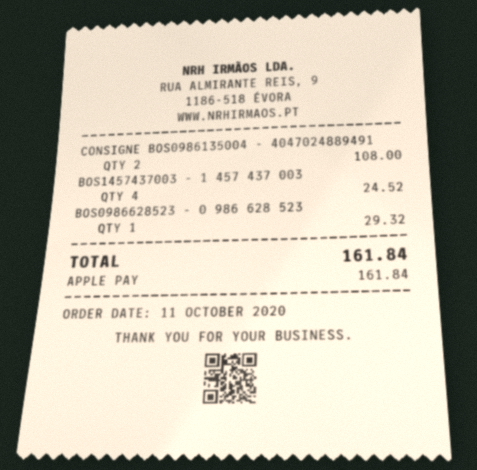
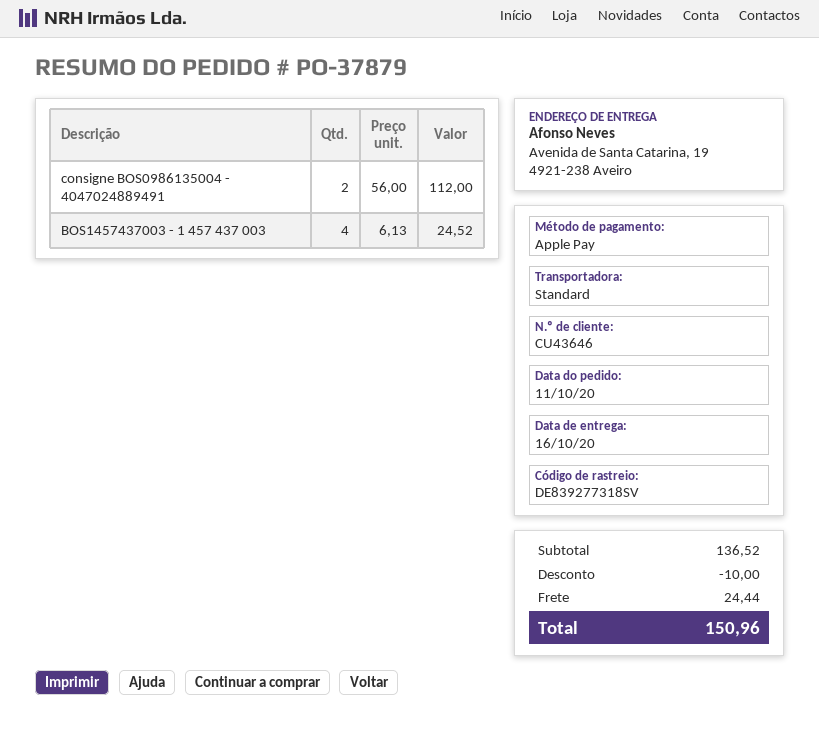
CONSIGNE BOS0986135004 - 4047024889491: 2 for 108.00 -> 2 for 112.00
BOS0986628523 - 0 986 628 523: 1 for 29.32 -> none
discount: none -> 10.00
shipping: none -> 24.44
total: 161.84 -> 150.96

